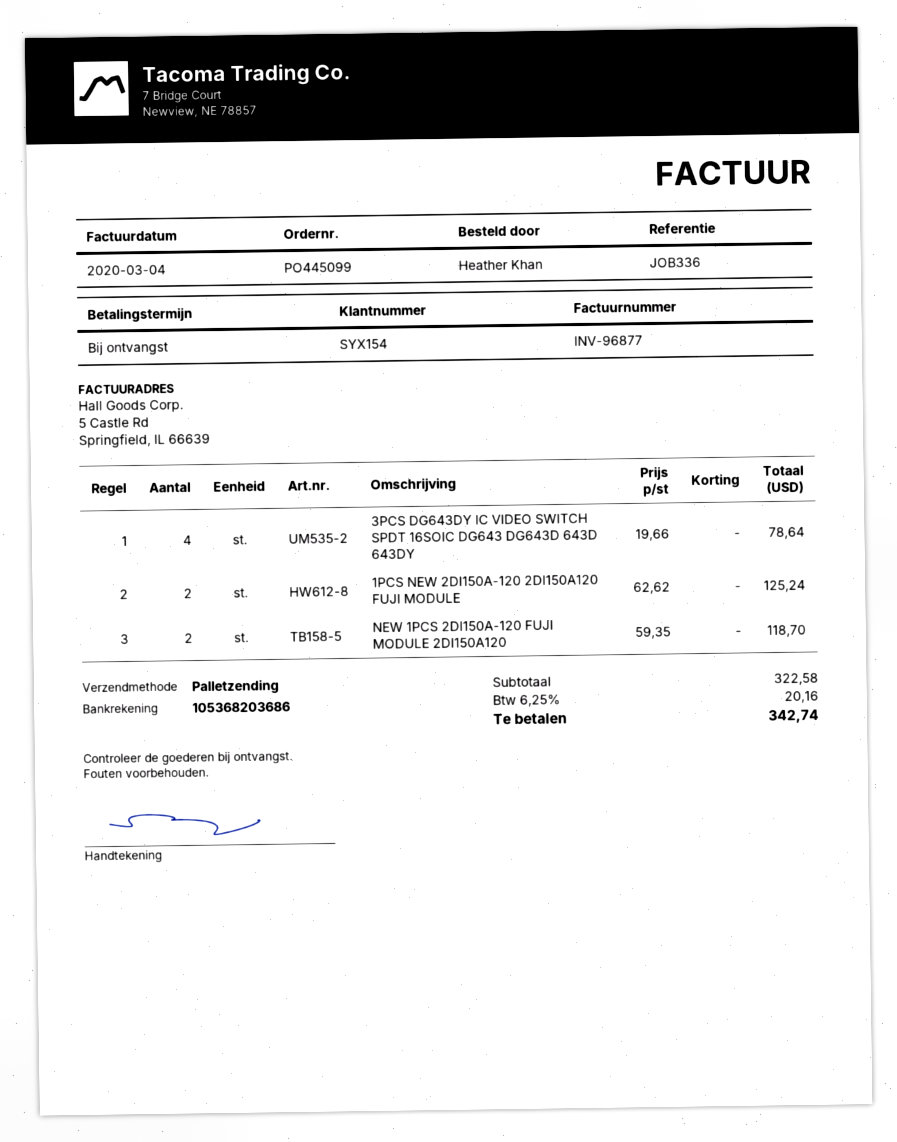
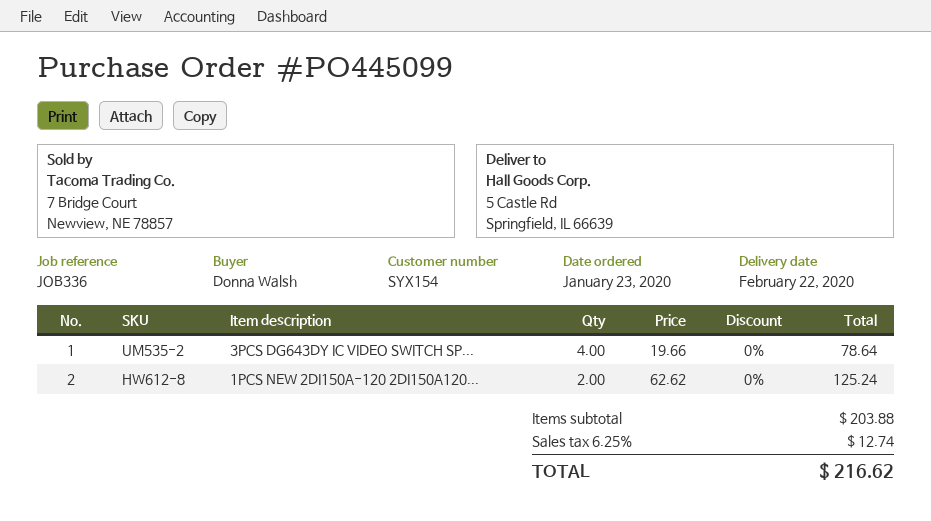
ordered by: Heather Khan -> Donna Walsh
NEW 1PCS 2DI150A-120 FUJI MODULE 2DI150A120: 2 x 59.35 = 118.70 -> none
subtotal: 322.58 -> 203.88
tax: 6.25% = 20.16 -> 6.25% = 12.74
total: 342.74 -> 216.62

